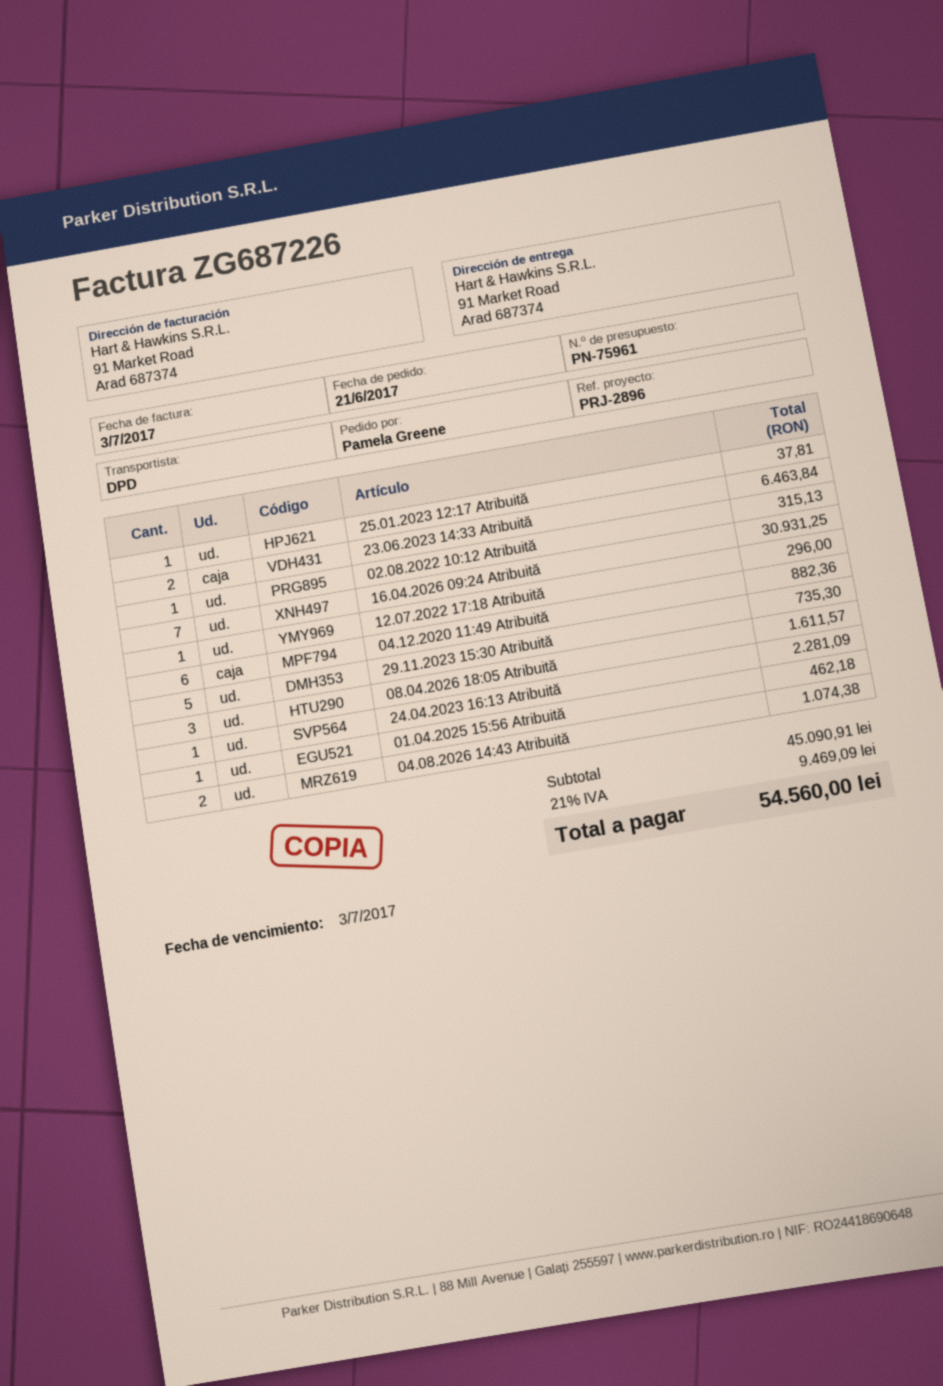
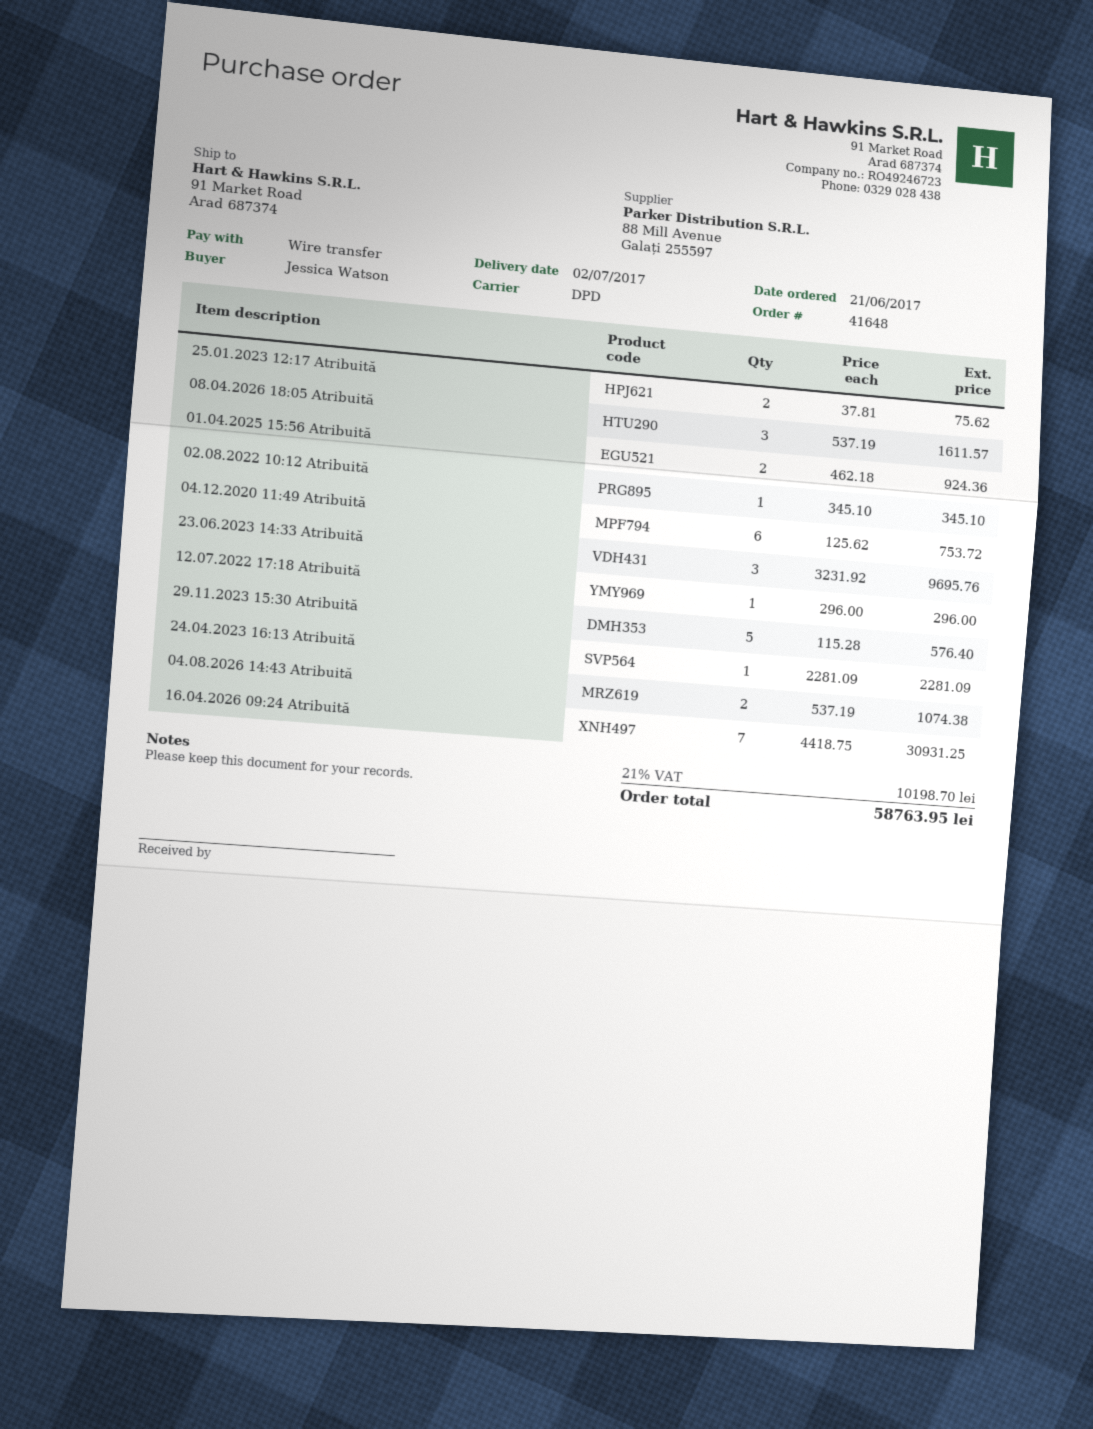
ordered by: Pamela Greene -> Jessica Watson
25.01.2023 12:17 Atribuită: 1 for 37.81 -> 2 for 75.62
23.06.2023 14:33 Atribuită: 2 for 6463.84 -> 3 for 9695.76
02.08.2022 10:12 Atribuită: 1 for 315.13 -> 1 for 345.10
04.12.2020 11:49 Atribuită: 6 for 882.36 -> 6 for 753.72
29.11.2023 15:30 Atribuită: 5 for 735.30 -> 5 for 576.40
01.04.2025 15:56 Atribuită: 1 for 462.18 -> 2 for 924.36
tax: 21% = 9469.09 -> 21% = 10198.70
total: 54560.00 -> 58763.95

